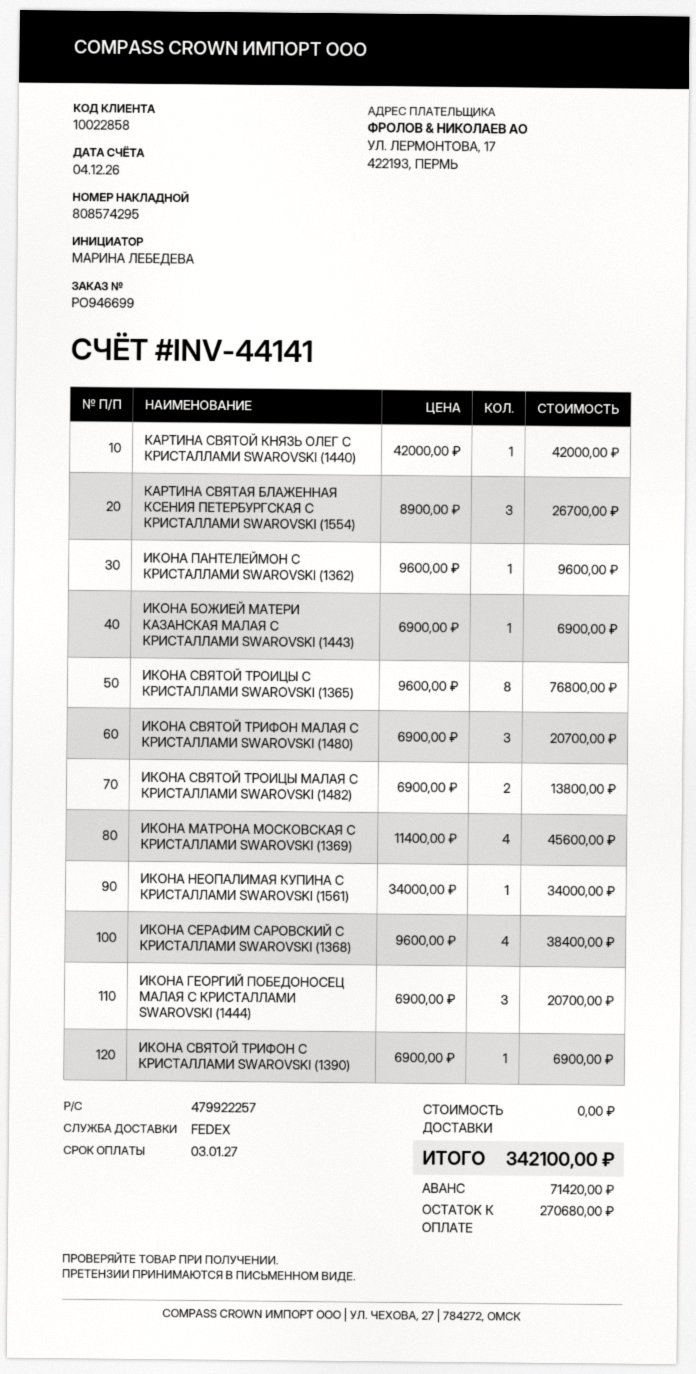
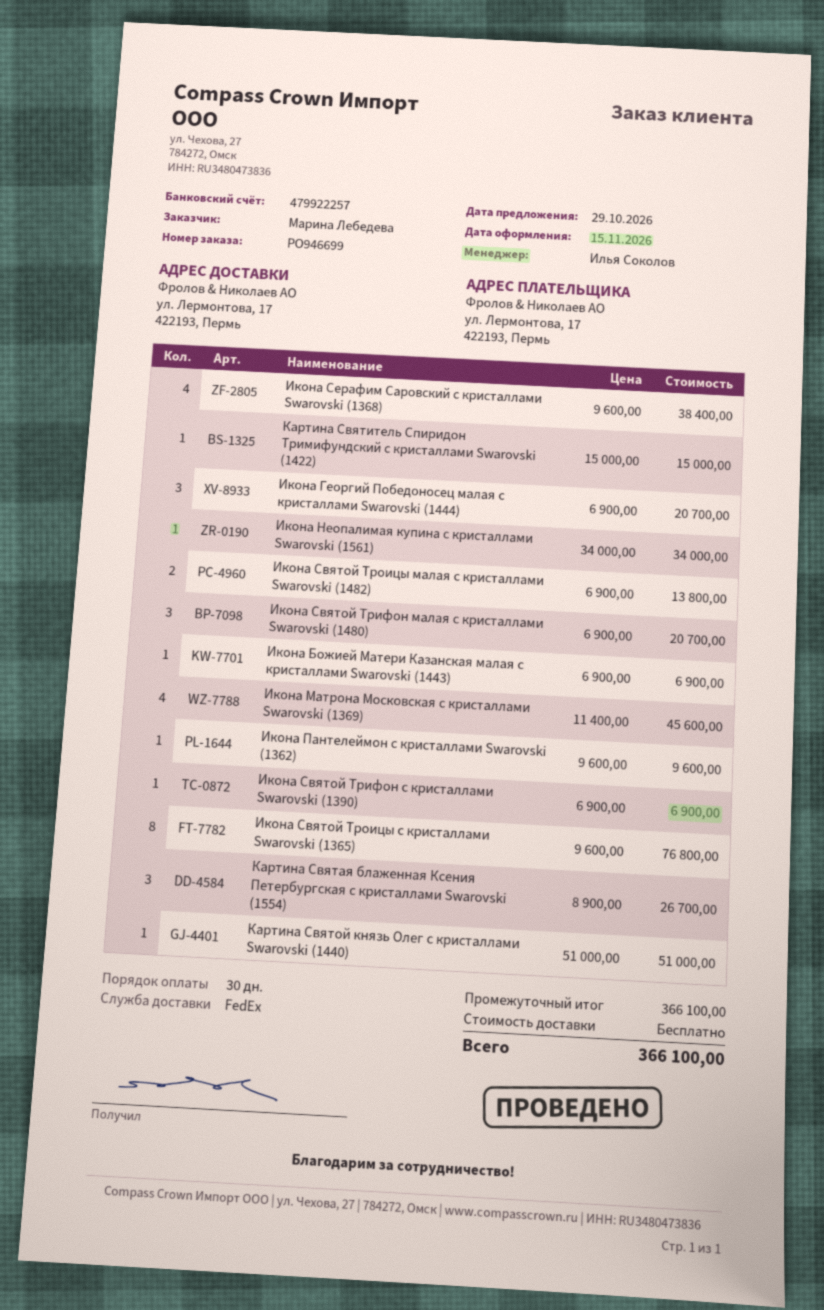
КАРТИНА СВЯТОЙ КНЯЗЬ ОЛЕГ С КРИСТАЛЛАМИ SWAROVSKI (1440): 1 x 42000.00 = 42000.00 -> 1 x 51000.00 = 51000.00
Картина Святитель Спиридон Тримифундский с кристаллами Swarovski (1422): none -> 1 x 15000.00 = 15000.00
total: 342100.00 -> 366100.00

